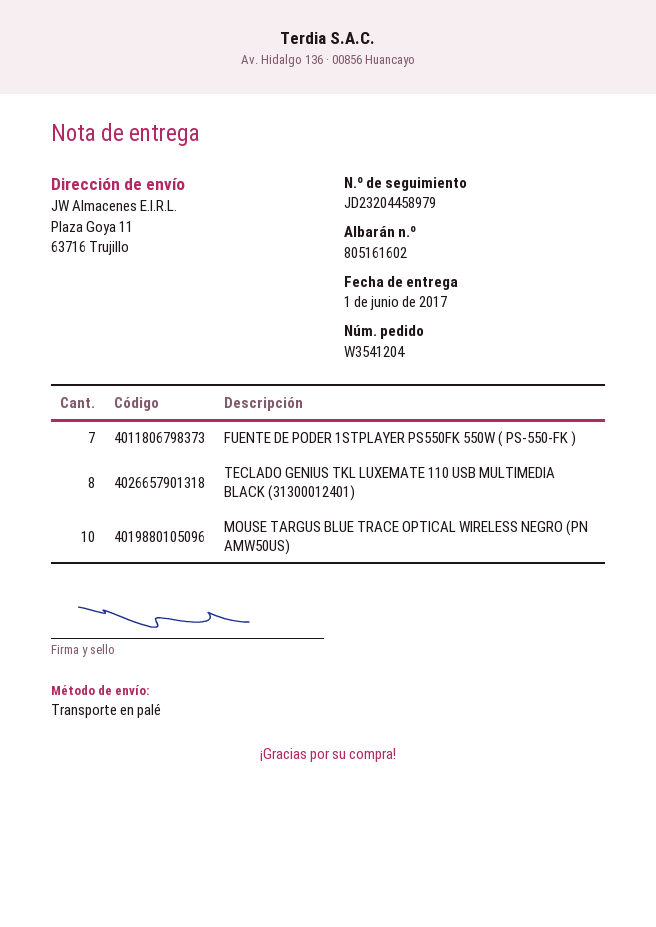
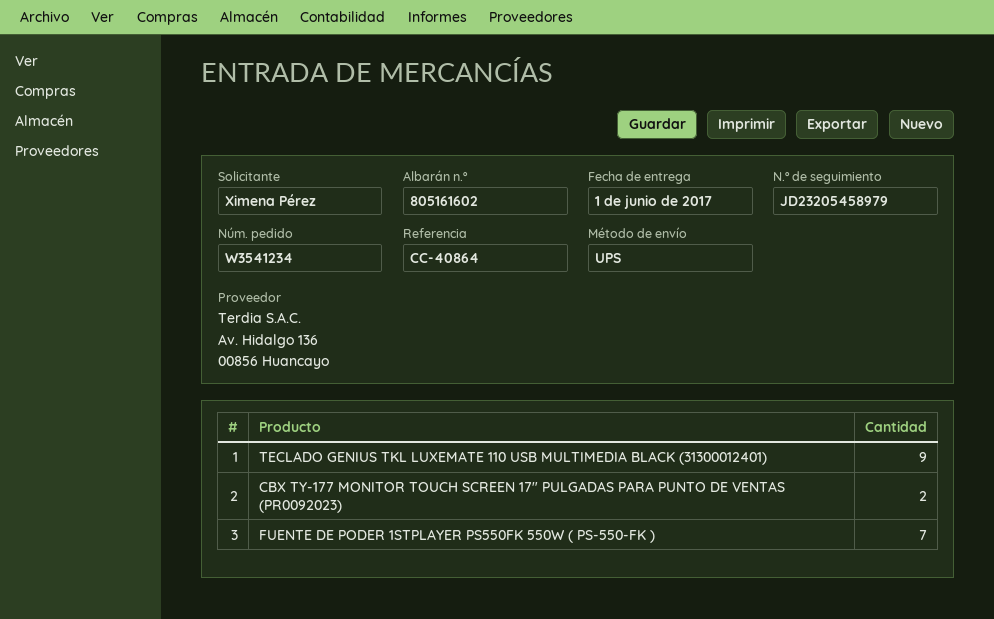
order number: W3541204 -> W3541234
shipping method: pallet freight -> UPS
tracking number: JD23204458979 -> JD23205458979
TECLADO GENIUS TKL LUXEMATE 110 USB MULTIMEDIA BLACK (31300012401): 8 -> 9
MOUSE TARGUS BLUE TRACE OPTICAL WIRELESS NEGRO (PN AMW50US): 10 -> none
CBX TY-177 MONITOR TOUCH SCREEN 17″ PULGADAS PARA PUNTO DE VENTAS (PR0092023): none -> 2

